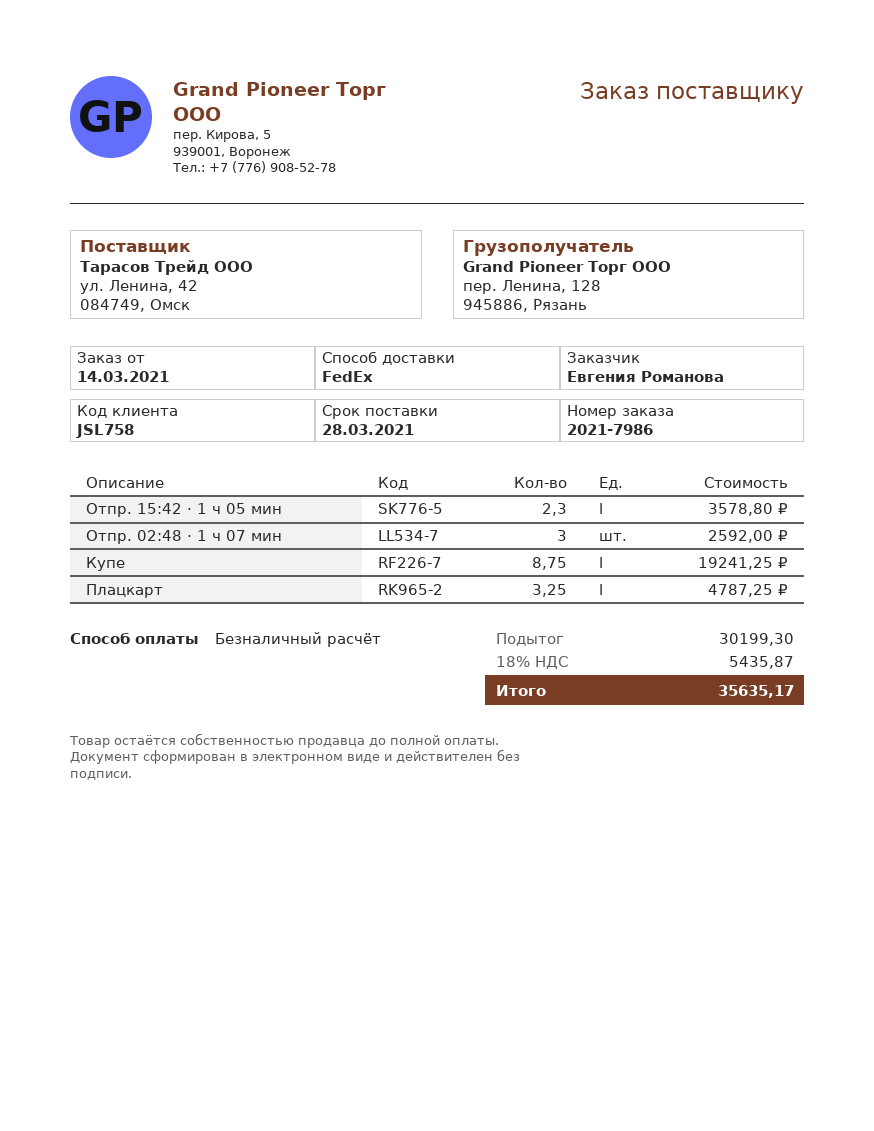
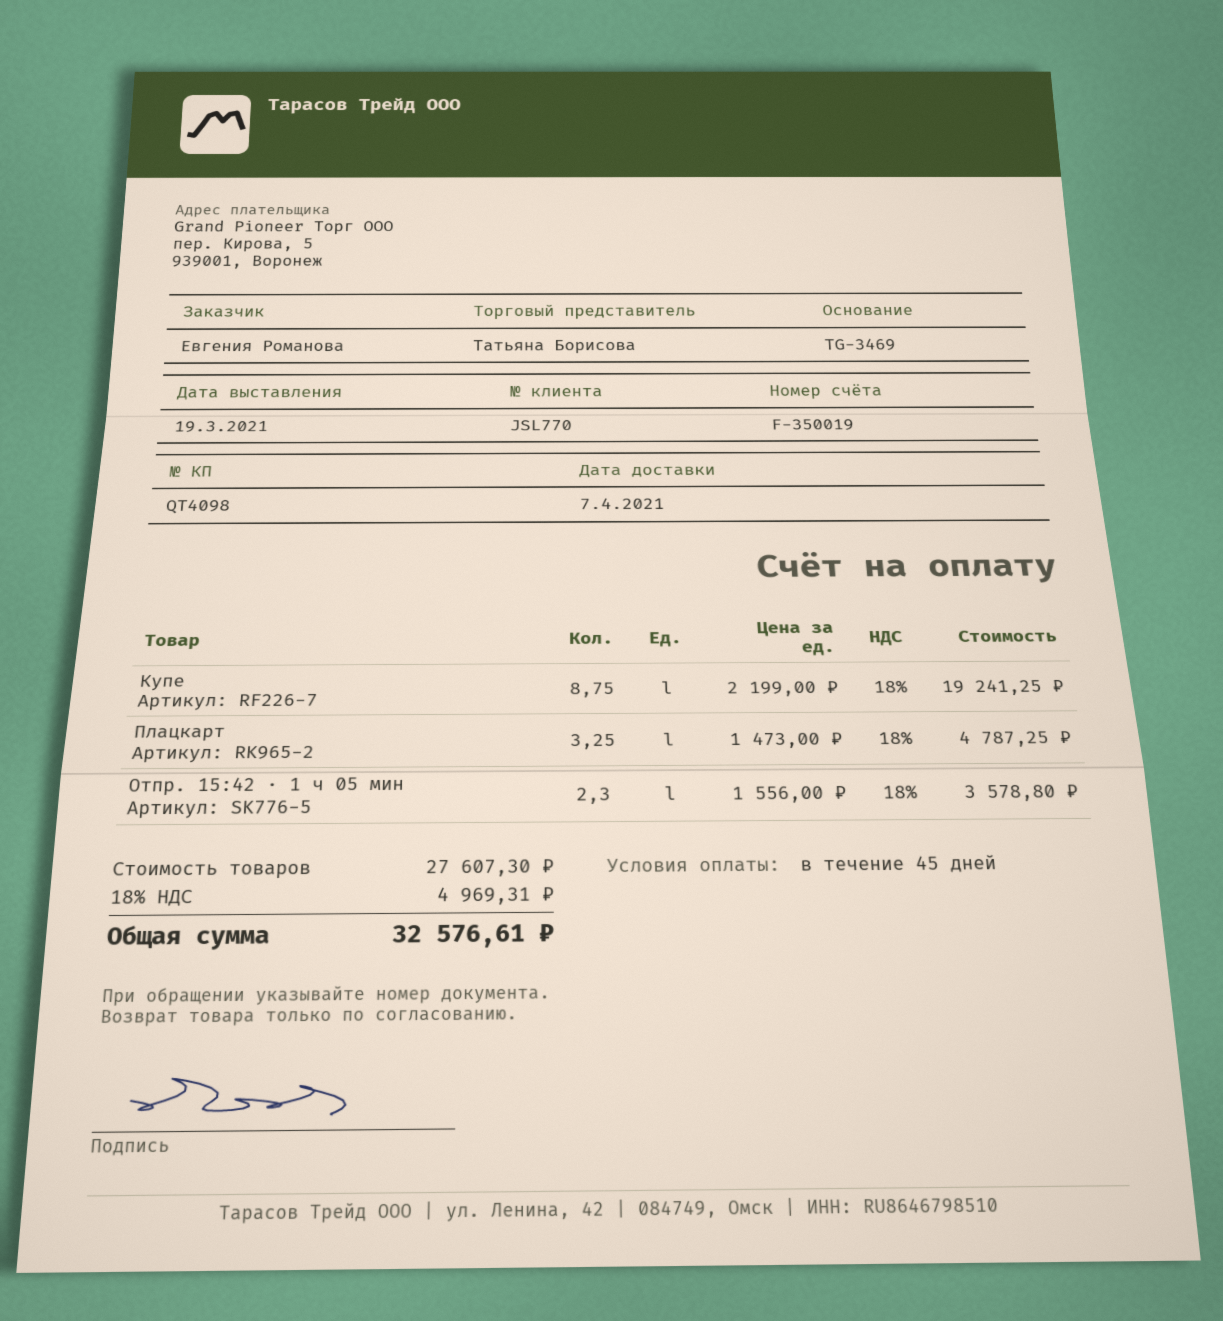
delivery date: 2021-03-28 -> 2021-04-07
customer number: JSL758 -> JSL770
Отпр. 02:48 · 1 ч 07 мин: 3 for 2592.00 -> none
subtotal: 30199.30 -> 27607.30
tax: 18% = 5435.87 -> 18% = 4969.31
total: 35635.17 -> 32576.61

